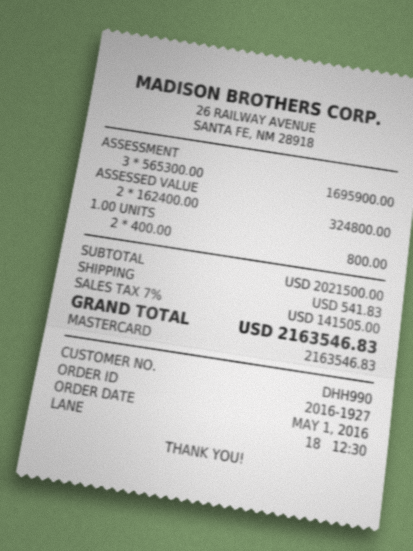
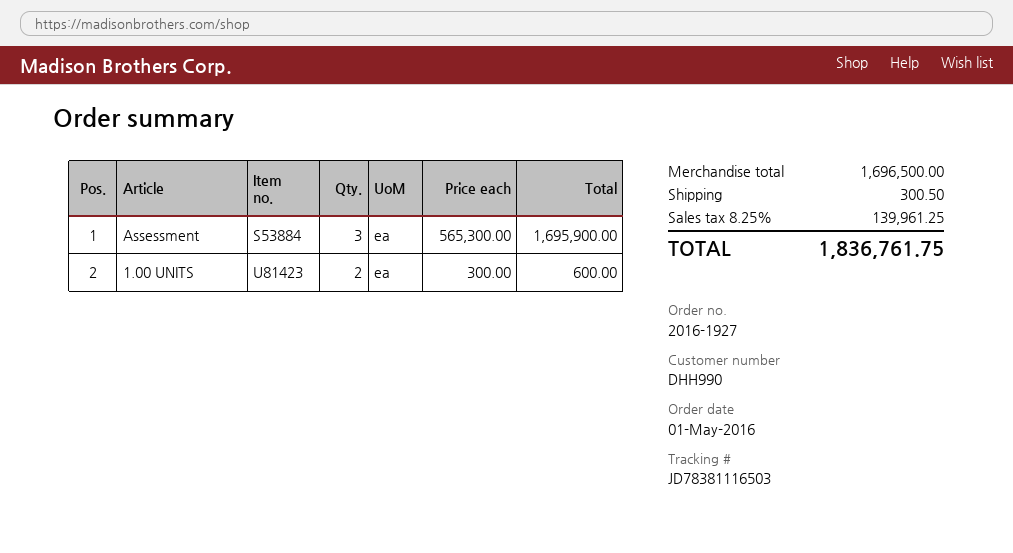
ASSESSED VALUE: 2 x 162400.00 = 324800.00 -> none
1.00 UNITS: 2 x 400.00 = 800.00 -> 2 x 300.00 = 600.00
subtotal: 2021500.00 -> 1696500.00
shipping: 541.83 -> 300.50
tax: 7% = 141505.00 -> 8.25% = 139961.25
total: 2163546.83 -> 1836761.75

